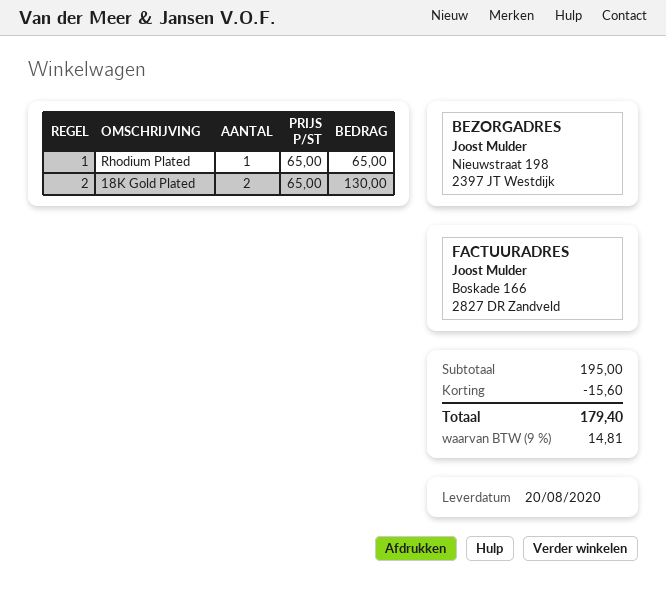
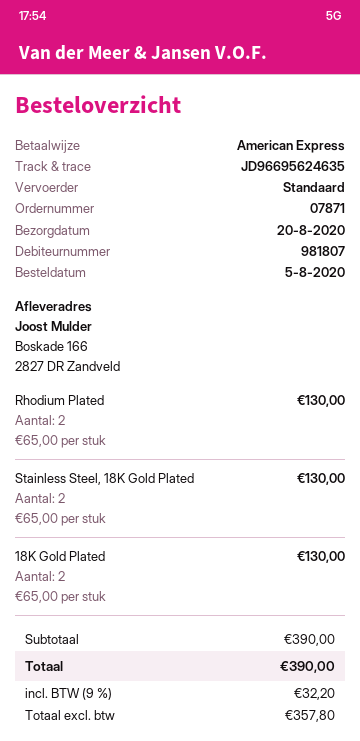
ship to: Nieuwstraat 198, 2397 JT Westdijk -> Boskade 166, 2827 DR Zandveld
Rhodium Plated: 1 x 65.00 = 65.00 -> 2 x 65.00 = 130.00
Stainless Steel, 18K Gold Plated: none -> 2 x 65.00 = 130.00
subtotal: 195.00 -> 390.00
discount: 15.60 -> none
tax: 9% = 14.81 -> 9% = 32.20
total: 179.40 -> 390.00

